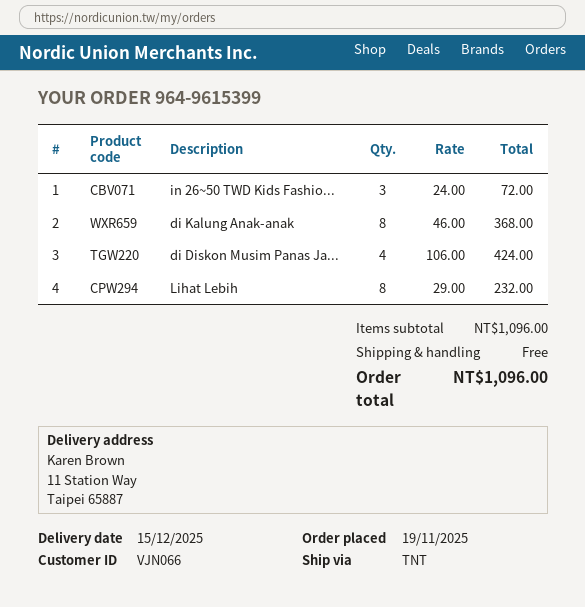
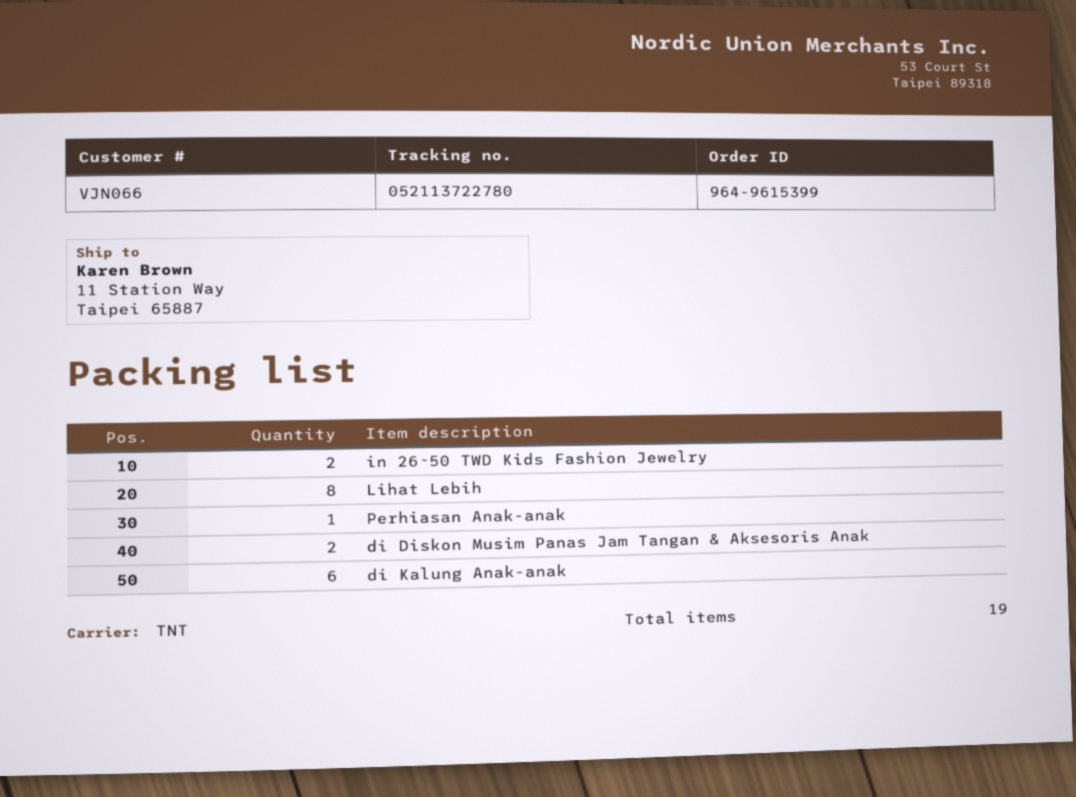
in 26~50 TWD Kids Fashio...: 3 -> 2
di Kalung Anak-anak: 8 -> 6
di Diskon Musim Panas Ja...: 4 -> 2
Perhiasan Anak-anak: none -> 1

